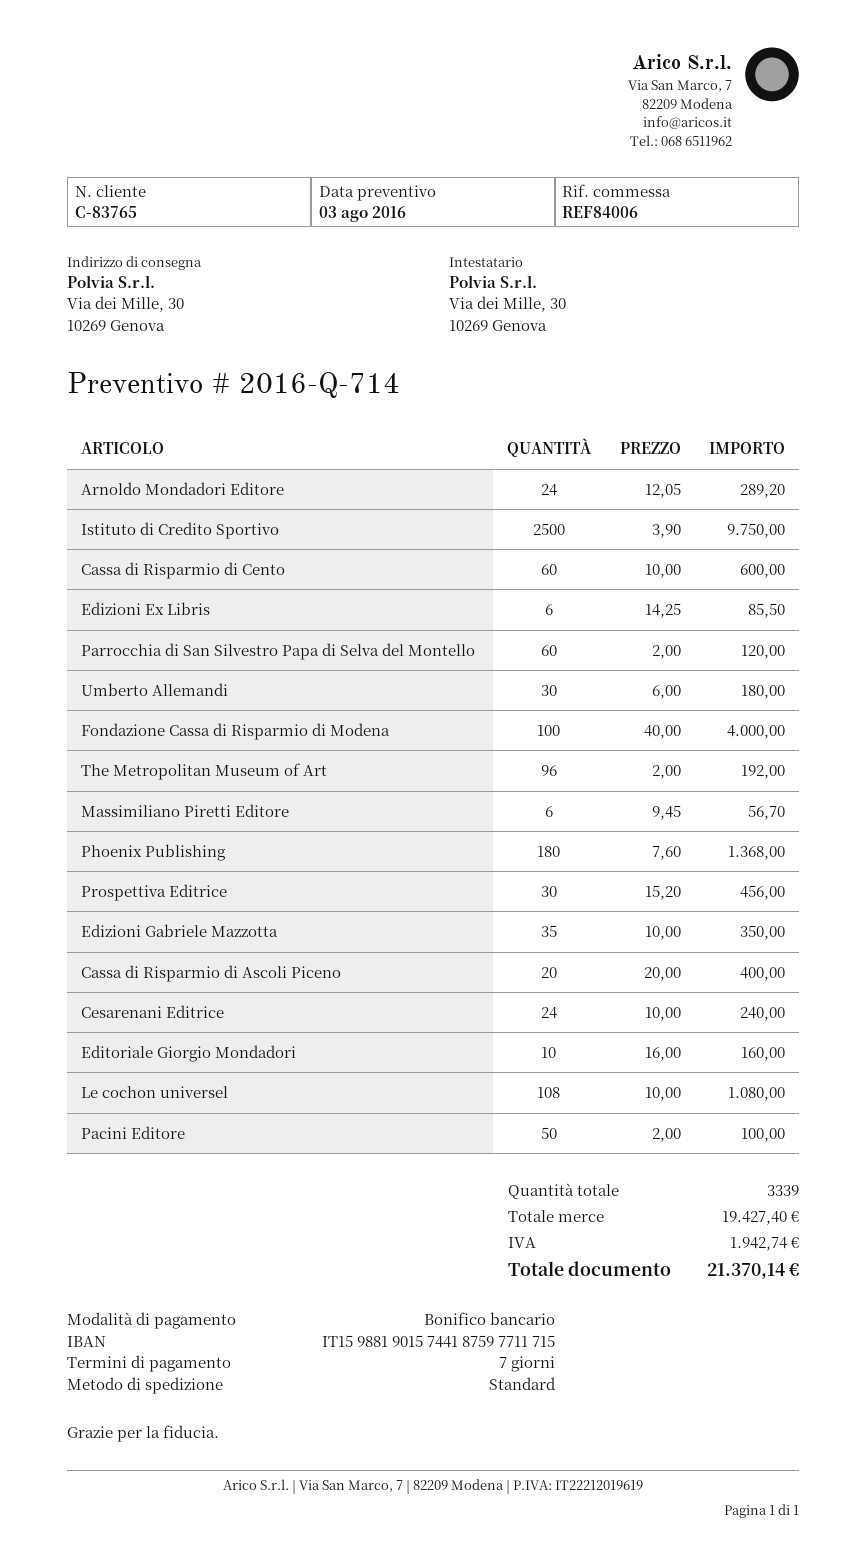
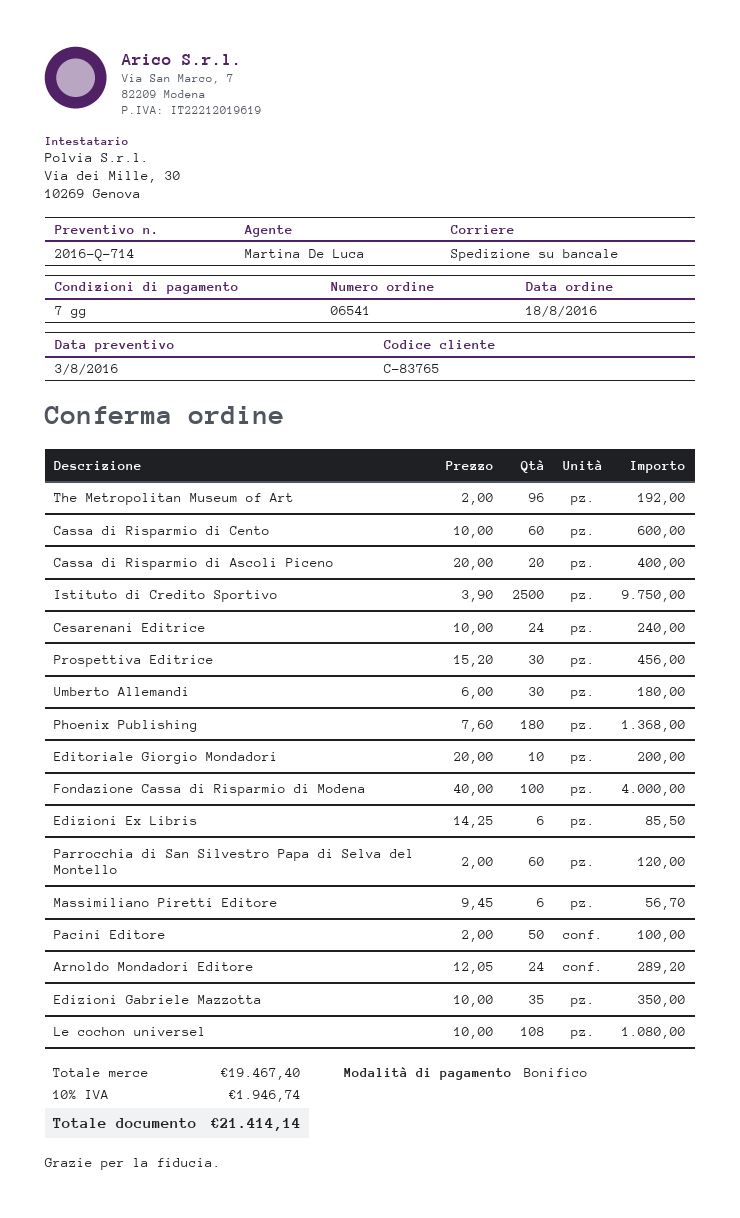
shipping method: standard -> pallet freight
Editoriale Giorgio Mondadori: 10 x 16.00 = 160.00 -> 10 x 20.00 = 200.00
subtotal: 19427.40 -> 19467.40
tax: 1942.74 -> 1946.74
total: 21370.14 -> 21414.14

